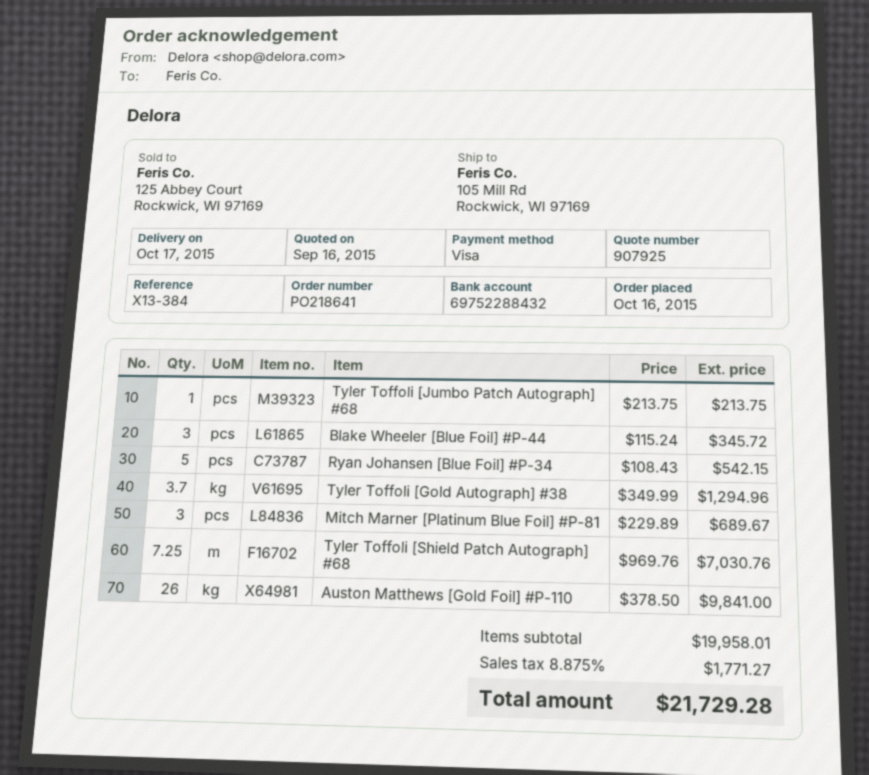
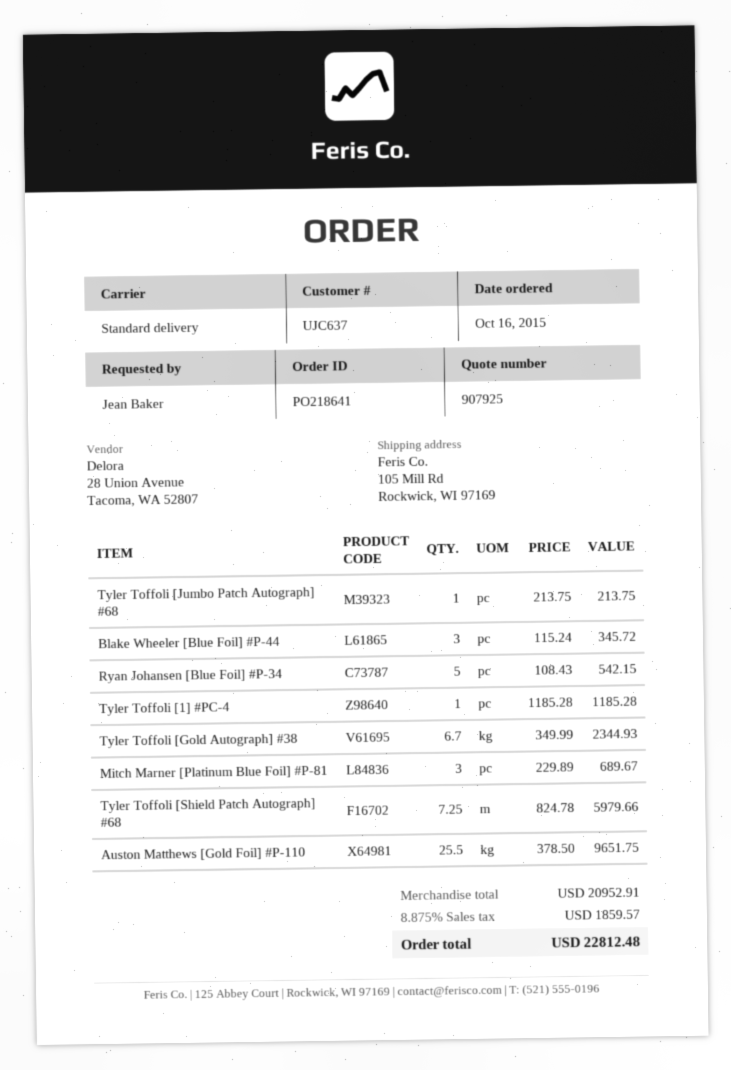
Tyler Toffoli [Gold Autograph] #38: 3.7 x 349.99 = 1294.96 -> 6.7 x 349.99 = 2344.93
Tyler Toffoli [Shield Patch Autograph] #68: 7.25 x 969.76 = 7030.76 -> 7.25 x 824.78 = 5979.66
Auston Matthews [Gold Foil] #P-110: 26 x 378.50 = 9841.00 -> 25.5 x 378.50 = 9651.75
Tyler Toffoli [1] #PC-4: none -> 1 x 1185.28 = 1185.28
subtotal: 19958.01 -> 20952.91
tax: 8.875% = 1771.27 -> 8.875% = 1859.57
total: 21729.28 -> 22812.48

